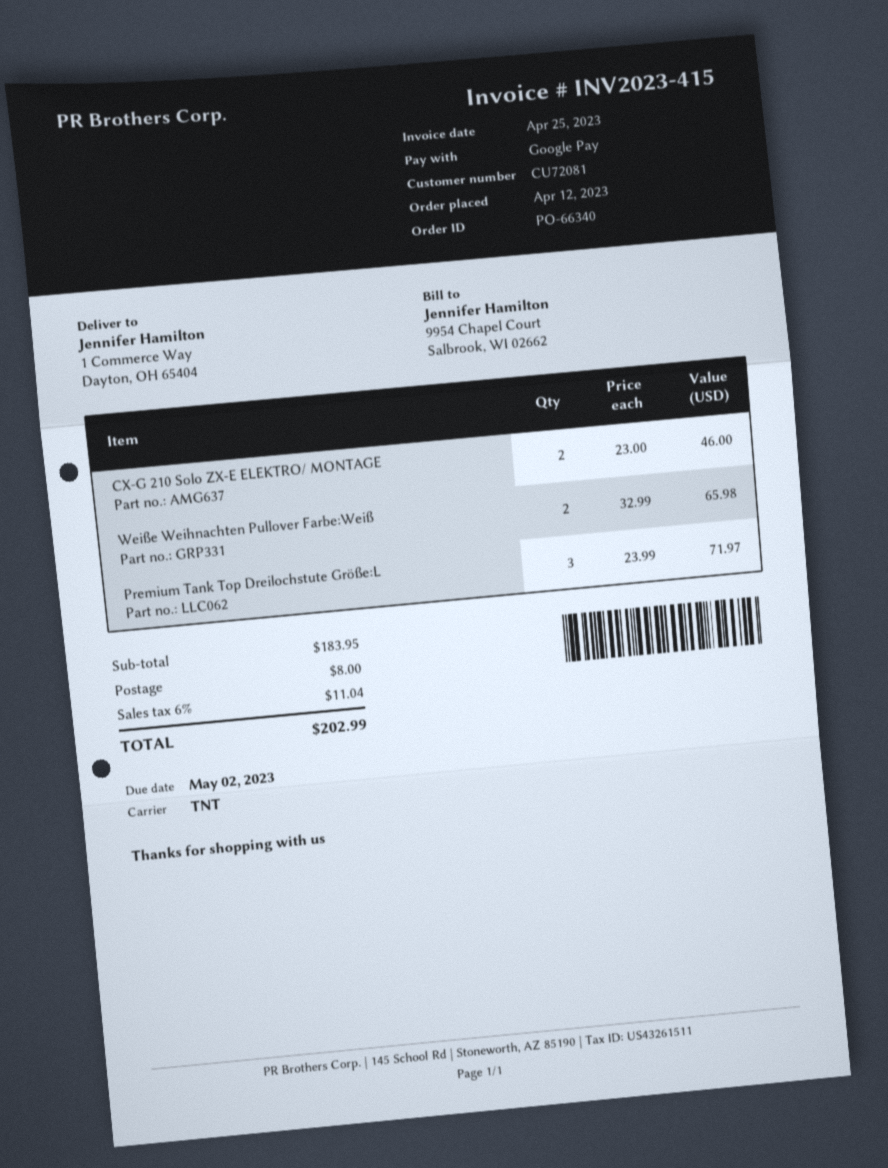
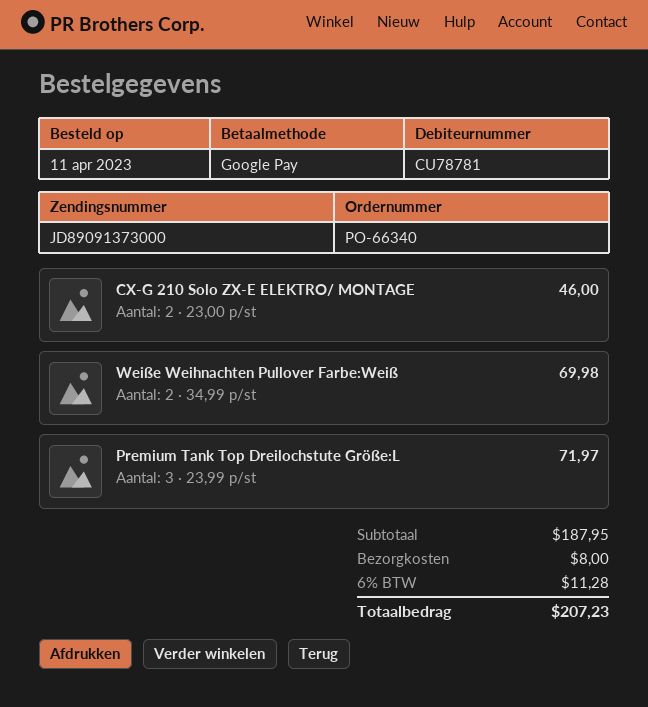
order date: 2023-04-12 -> 2023-04-11
customer number: CU72081 -> CU78781
Weiße Weihnachten Pullover Farbe:Weiß: 2 x 32.99 = 65.98 -> 2 x 34.99 = 69.98
subtotal: 183.95 -> 187.95
tax: 6% = 11.04 -> 6% = 11.28
total: 202.99 -> 207.23

